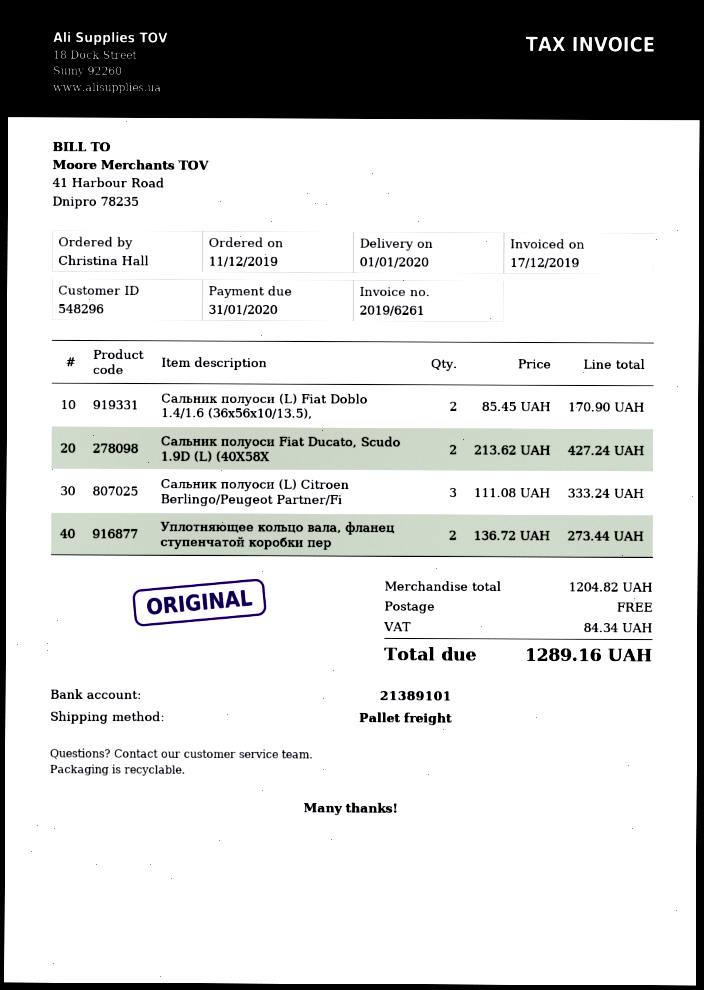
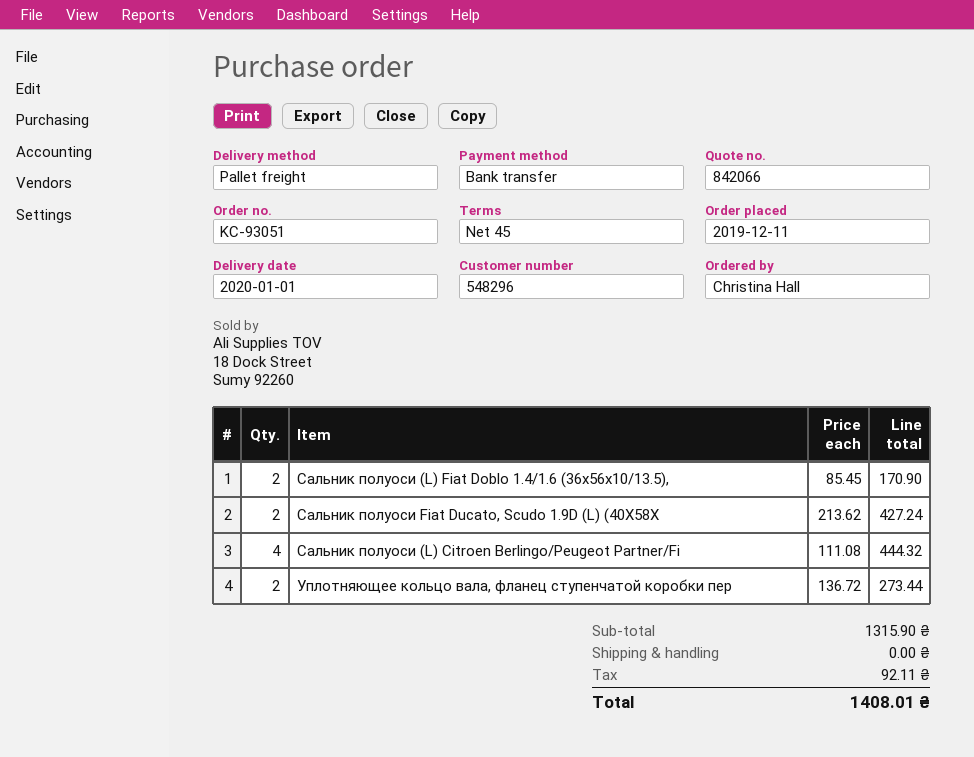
Сальник полуоси (L) Citroen Berlingo/Peugeot Partner/Fi: 3 x 111.08 = 333.24 -> 4 x 111.08 = 444.32
subtotal: 1204.82 -> 1315.90
tax: 84.34 -> 92.11
total: 1289.16 -> 1408.01

